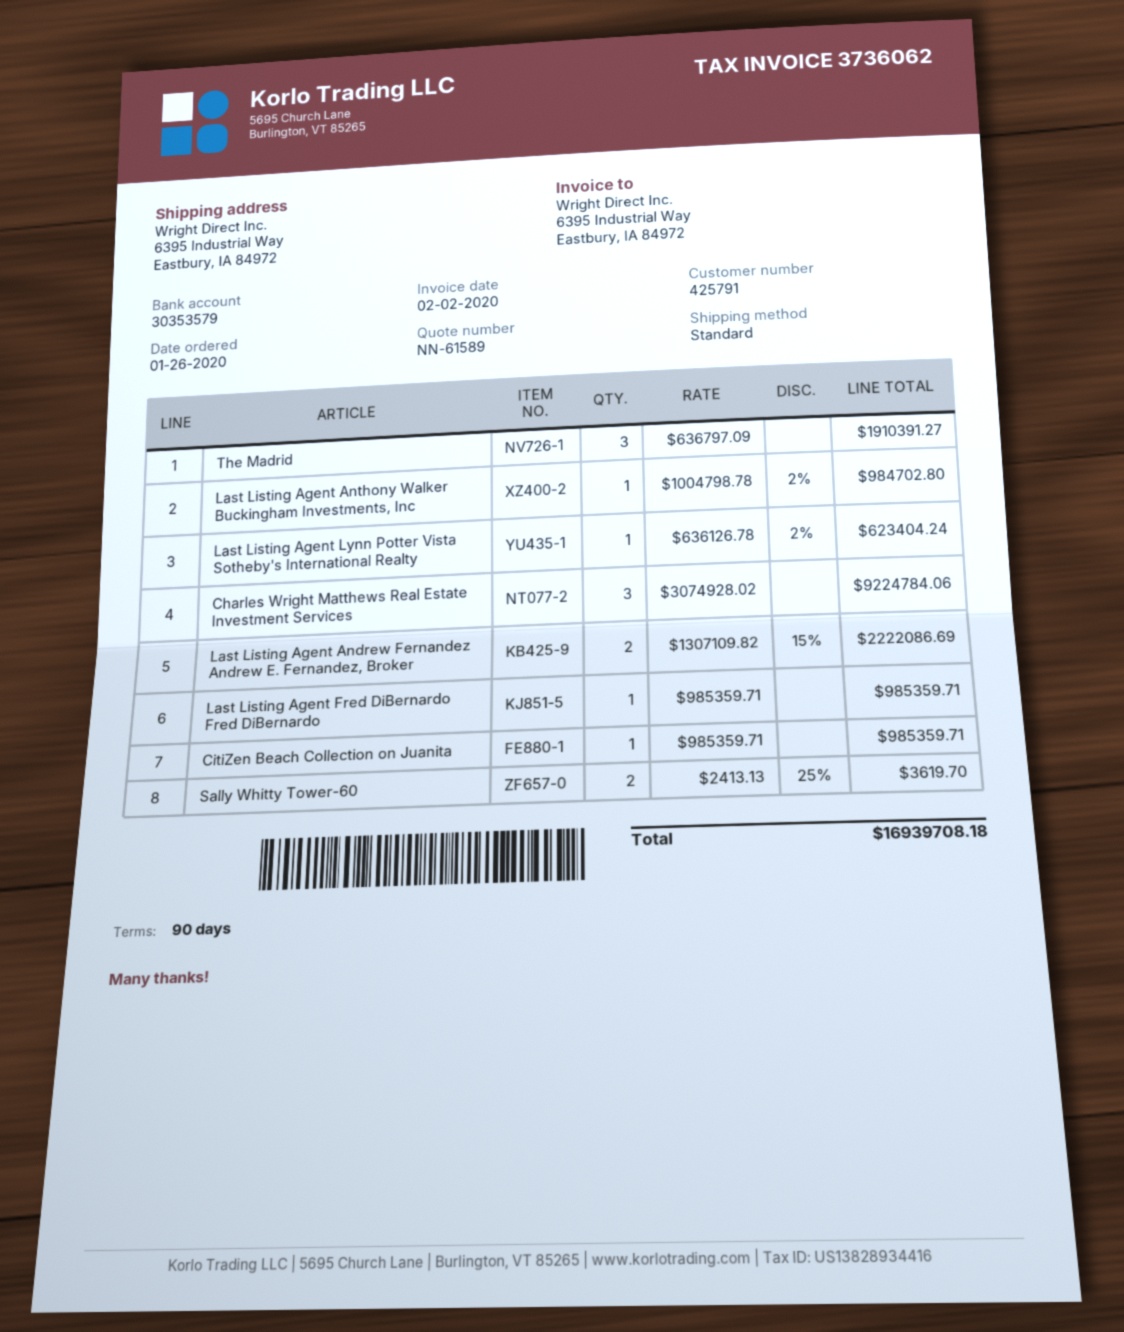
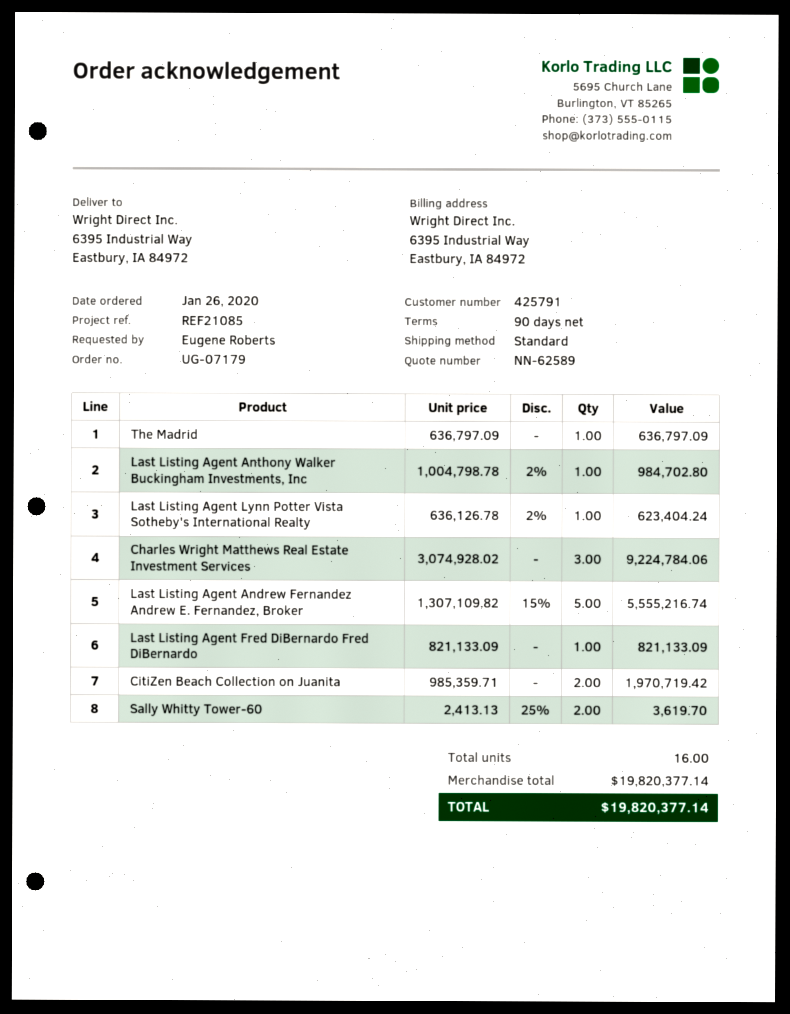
quote number: NN-61589 -> NN-62589
The Madrid: 3 x 636797.09 = 1910391.27 -> 1 x 636797.09 = 636797.09
Last Listing Agent Andrew Fernandez Andrew E. Fernandez, Broker: 2 x 1307109.82 - 15% = 2222086.69 -> 5 x 1307109.82 - 15% = 5555216.74
Last Listing Agent Fred DiBernardo Fred DiBernardo: 1 x 985359.71 = 985359.71 -> 1 x 821133.09 = 821133.09
CitiZen Beach Collection on Juanita: 1 x 985359.71 = 985359.71 -> 2 x 985359.71 = 1970719.42
total: 16939708.18 -> 19820377.14

